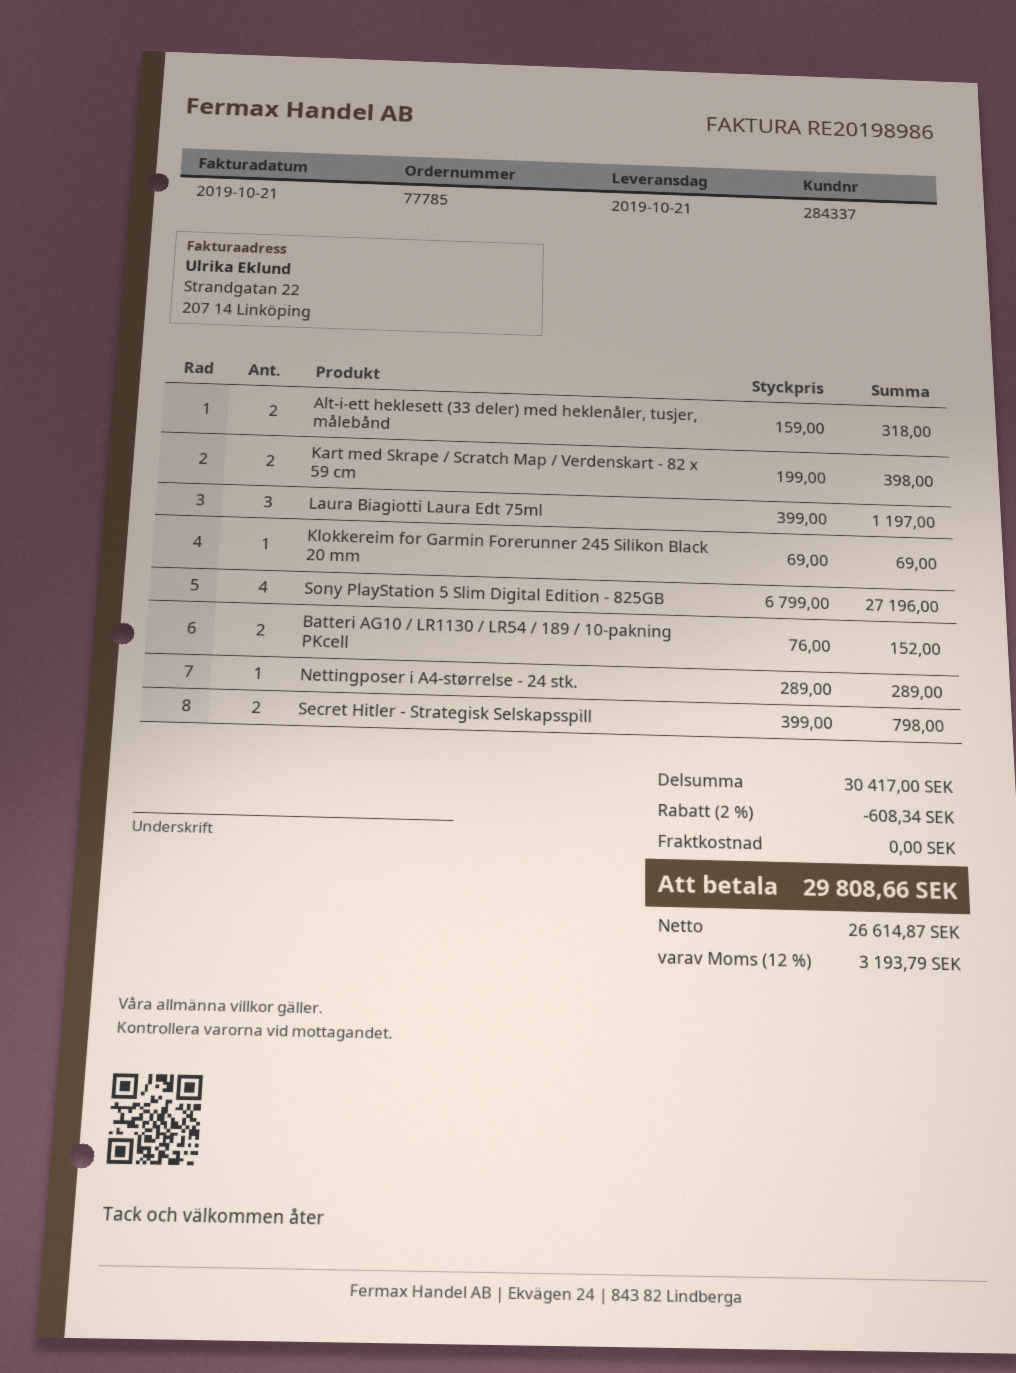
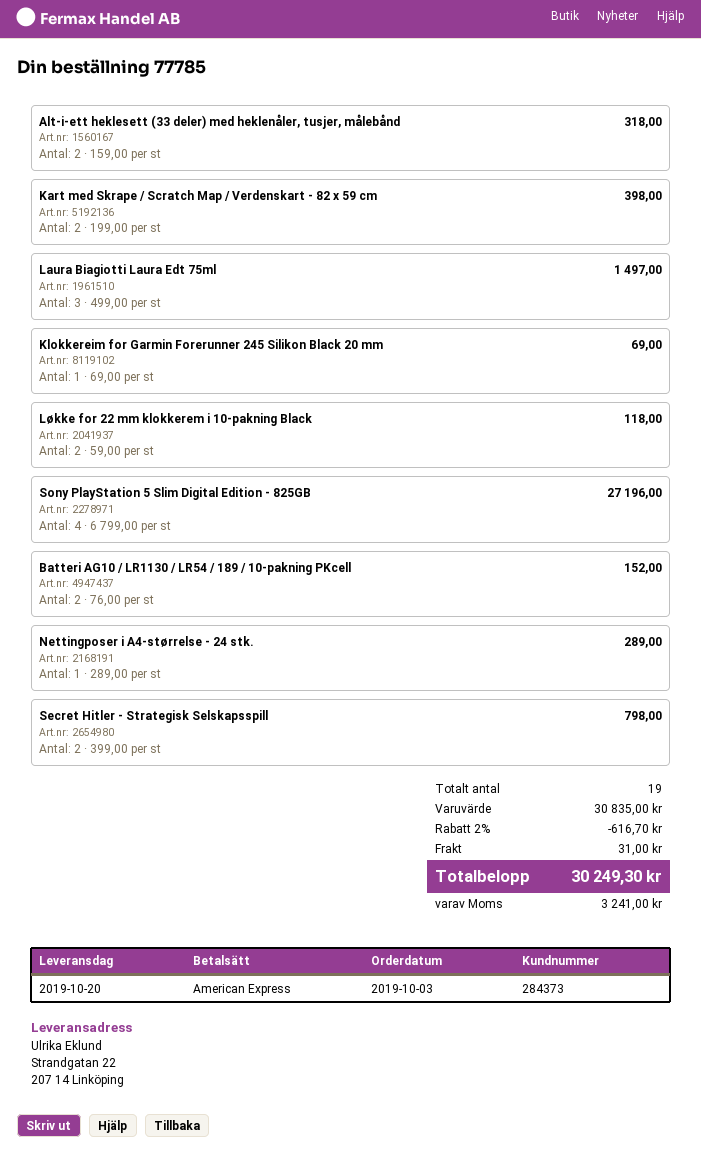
delivery date: 2019-10-21 -> 2019-10-20
customer number: 284337 -> 284373
Laura Biagiotti Laura Edt 75ml: 3 x 399.00 = 1197.00 -> 3 x 499.00 = 1497.00
Løkke for 22 mm klokkerem i 10-pakning Black: none -> 2 x 59.00 = 118.00
subtotal: 30417.00 -> 30835.00
discount: 2% = 608.34 -> 2% = 616.70
shipping: 0.00 -> 31.00
tax: 3193.79 -> 3241.00
total: 29808.66 -> 30249.30

